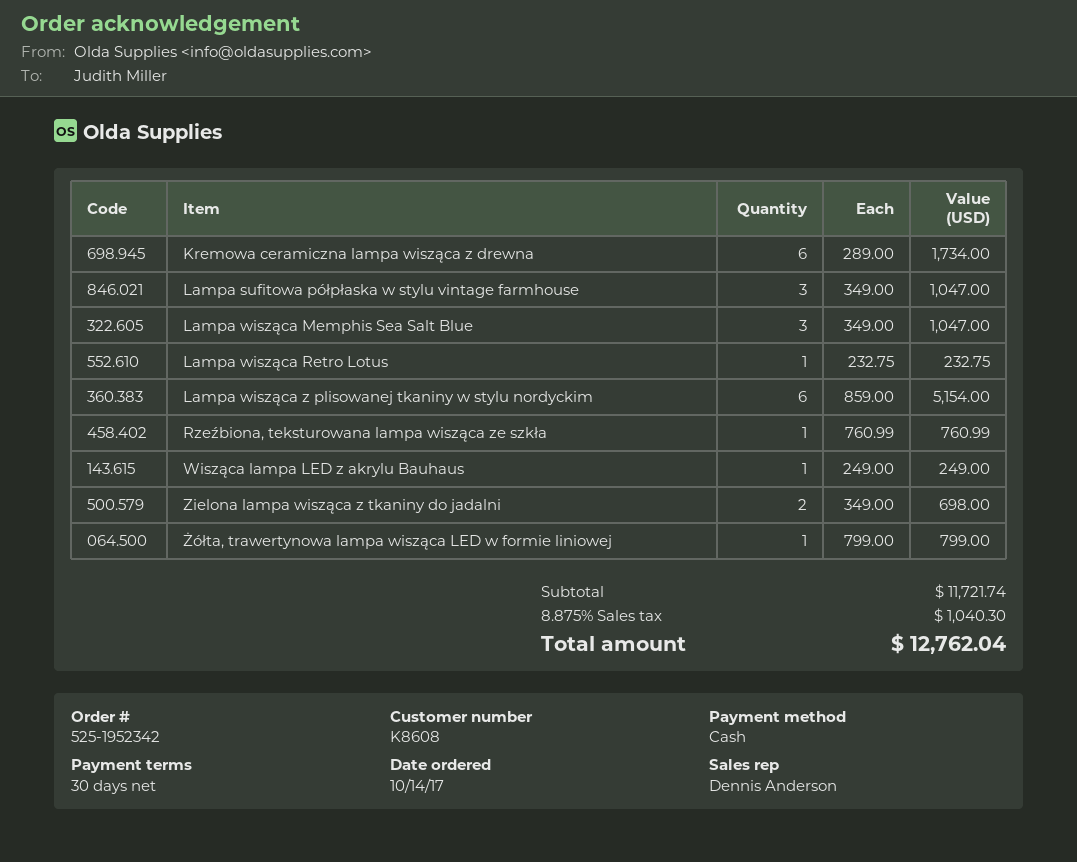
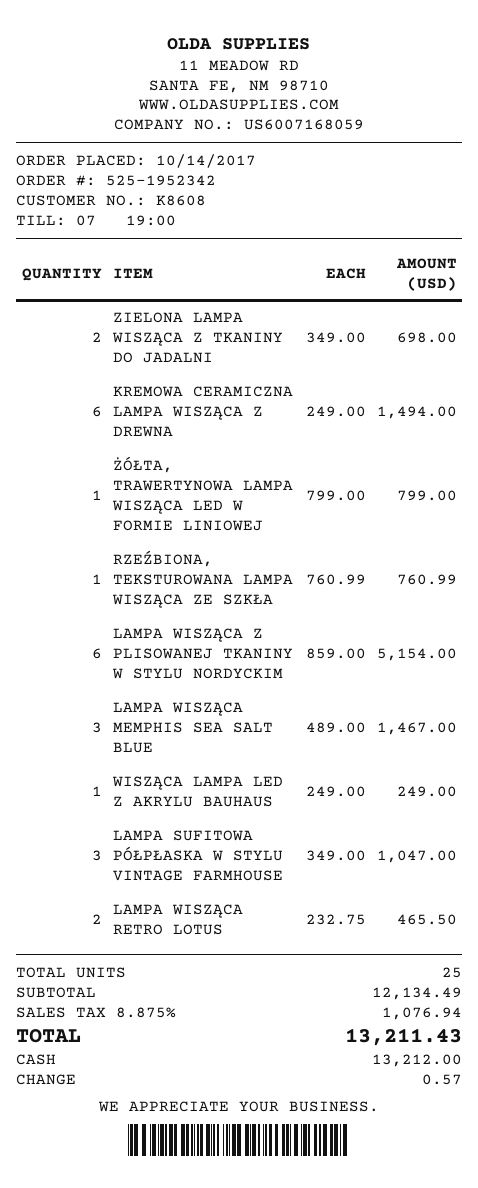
Kremowa ceramiczna lampa wisząca z drewna: 6 x 289.00 = 1734.00 -> 6 x 249.00 = 1494.00
Lampa wisząca Memphis Sea Salt Blue: 3 x 349.00 = 1047.00 -> 3 x 489.00 = 1467.00
Lampa wisząca Retro Lotus: 1 x 232.75 = 232.75 -> 2 x 232.75 = 465.50
subtotal: 11721.74 -> 12134.49
tax: 8.875% = 1040.30 -> 8.875% = 1076.94
total: 12762.04 -> 13211.43

